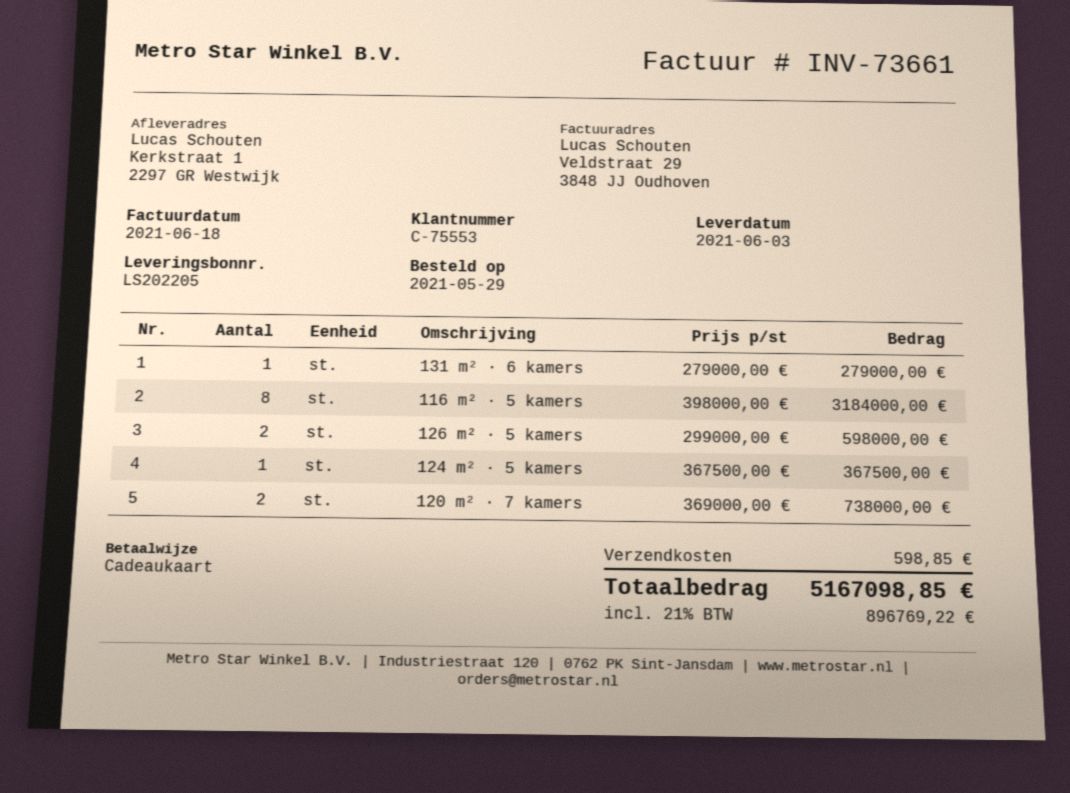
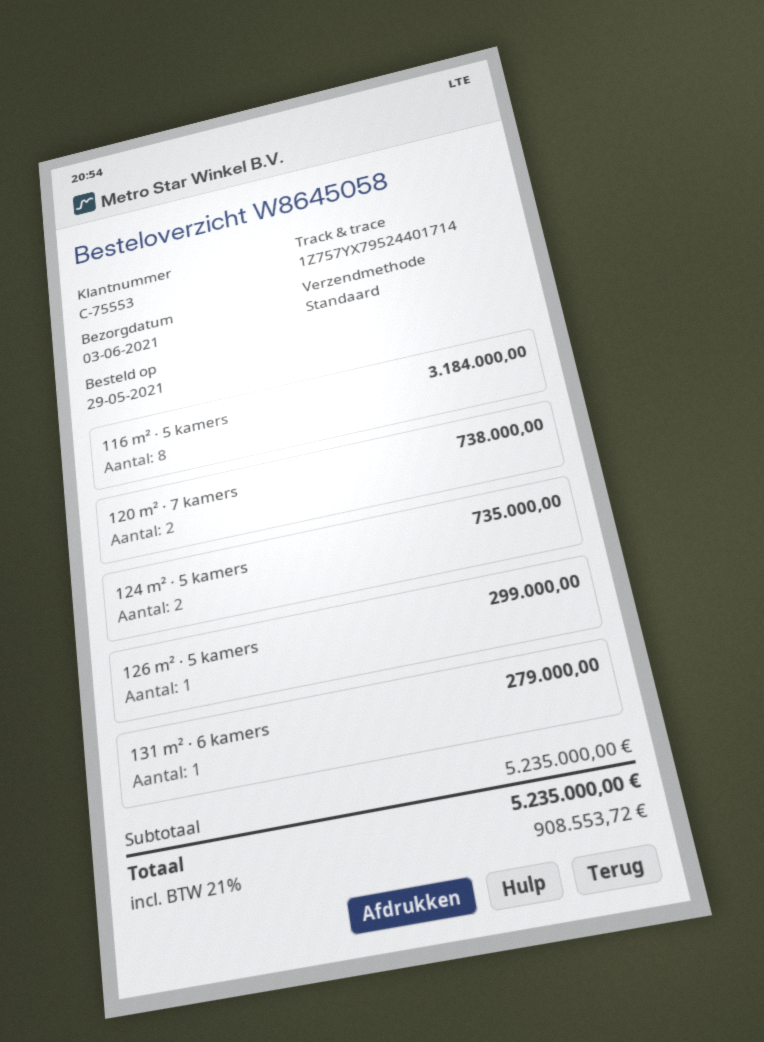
126 m² · 5 kamers: 2 for 598000.00 -> 1 for 299000.00
124 m² · 5 kamers: 1 for 367500.00 -> 2 for 735000.00
shipping: 598.85 -> none
tax: 21% = 896769.22 -> 21% = 908553.72
total: 5167098.85 -> 5235000.00

